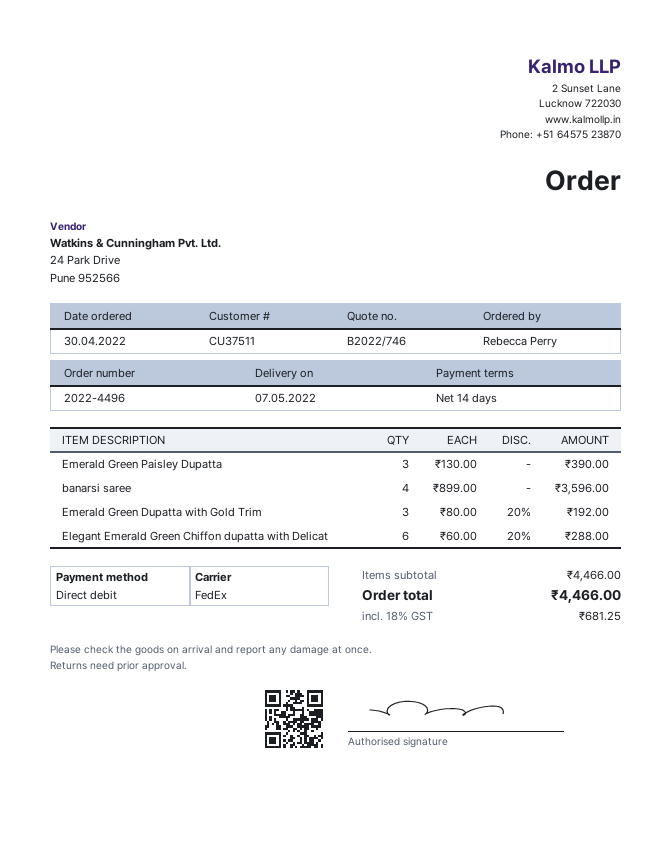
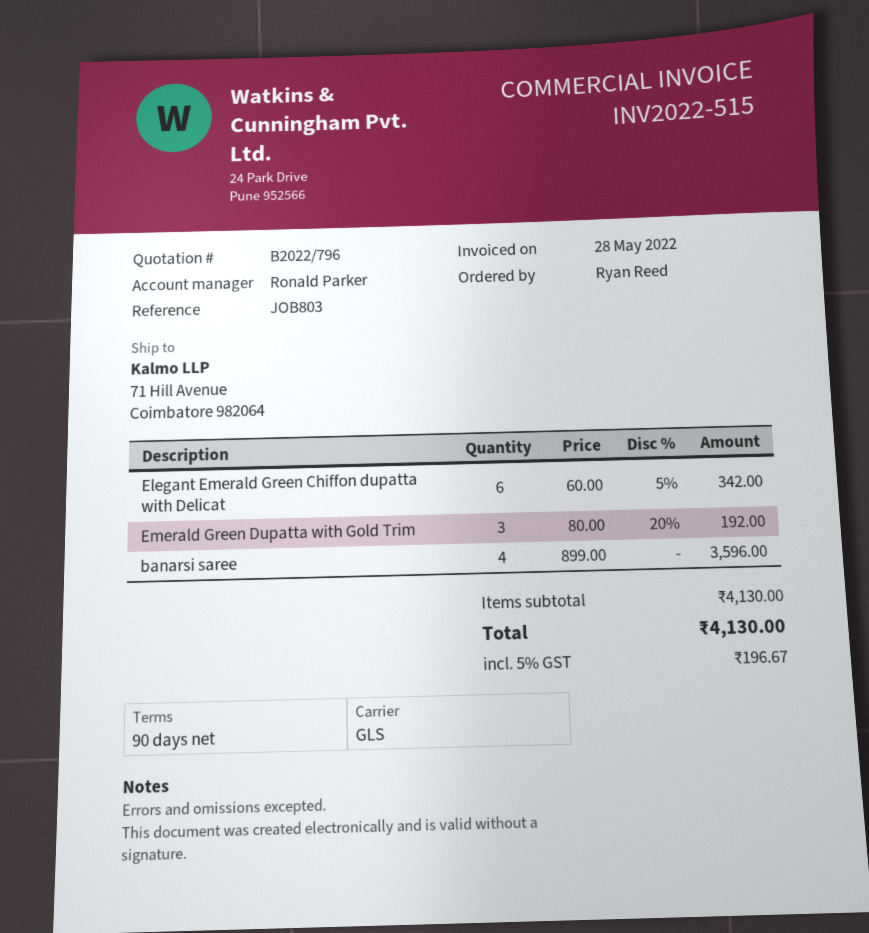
quote number: B2022/746 -> B2022/796
payment terms: 14 days -> 90 days
ordered by: Rebecca Perry -> Ryan Reed
shipping method: FedEx -> GLS
Emerald Green Paisley Dupatta: 3 x 130.00 = 390.00 -> none
Elegant Emerald Green Chiffon dupatta with Delicat: 6 x 60.00 - 20% = 288.00 -> 6 x 60.00 - 5% = 342.00
subtotal: 4466.00 -> 4130.00
tax: 18% = 681.25 -> 5% = 196.67
total: 4466.00 -> 4130.00

